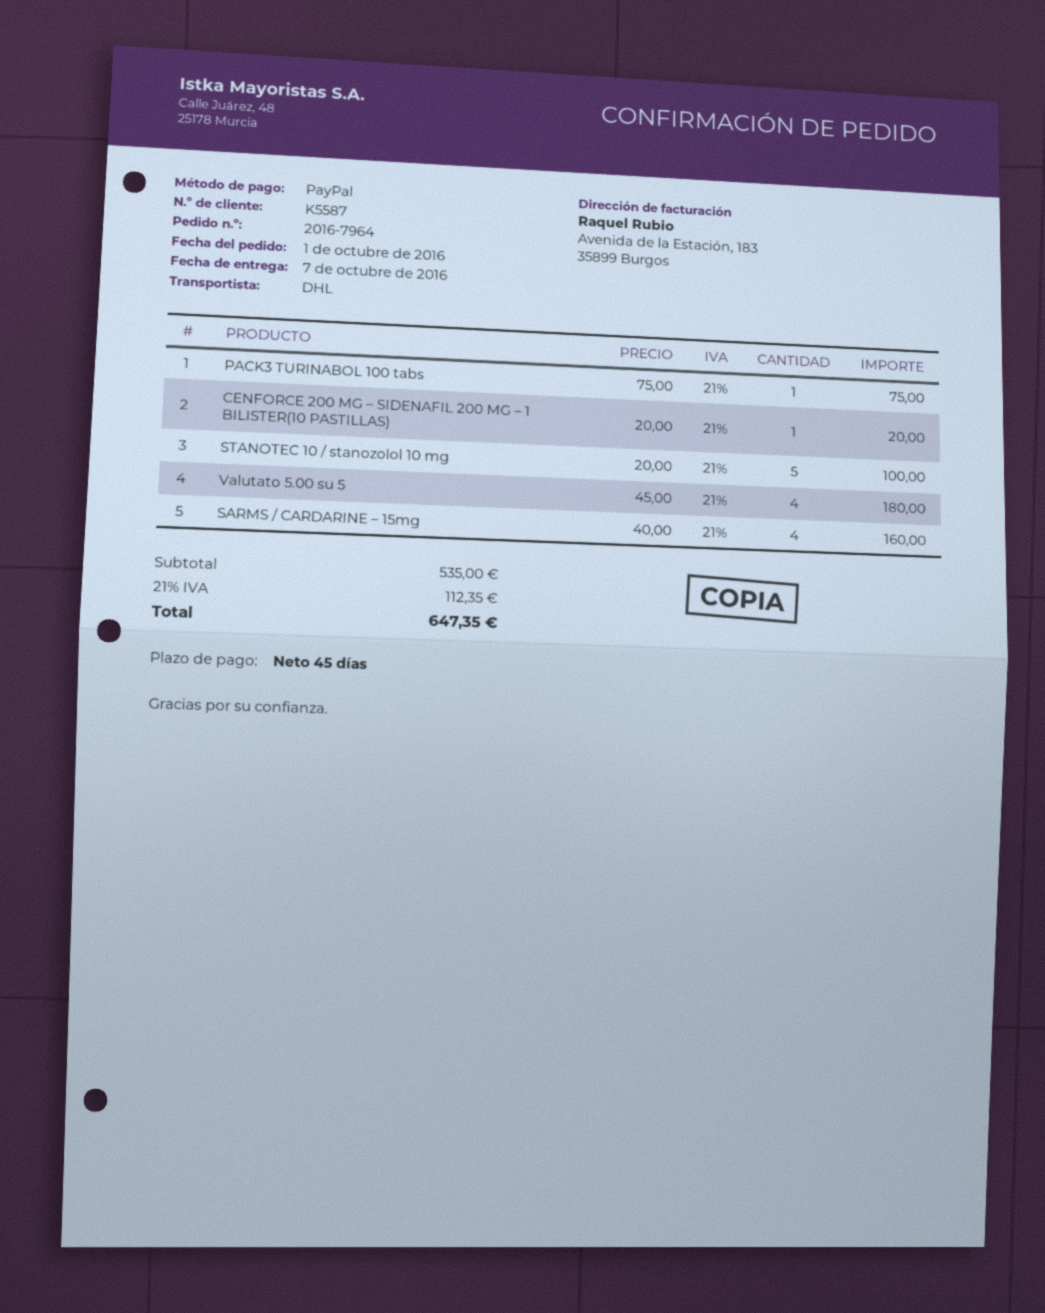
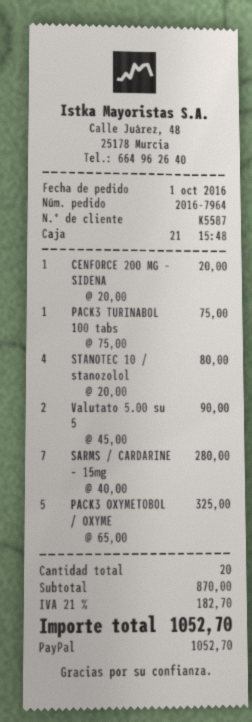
STANOTEC 10 / stanozolol 10 mg: 5 x 20.00 = 100.00 -> 4 x 20.00 = 80.00
Valutato 5.00 su 5: 4 x 45.00 = 180.00 -> 2 x 45.00 = 90.00
SARMS / CARDARINE – 15mg: 4 x 40.00 = 160.00 -> 7 x 40.00 = 280.00
PACK3 OXYMETOBOL / OXYME: none -> 5 x 65.00 = 325.00
subtotal: 535.00 -> 870.00
tax: 21% = 112.35 -> 21% = 182.70
total: 647.35 -> 1052.70

